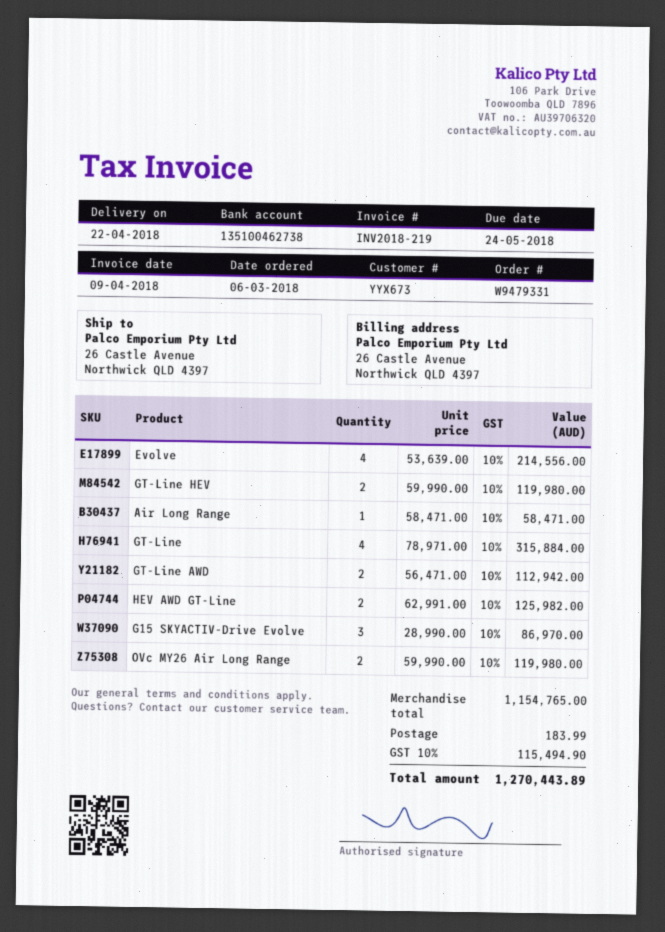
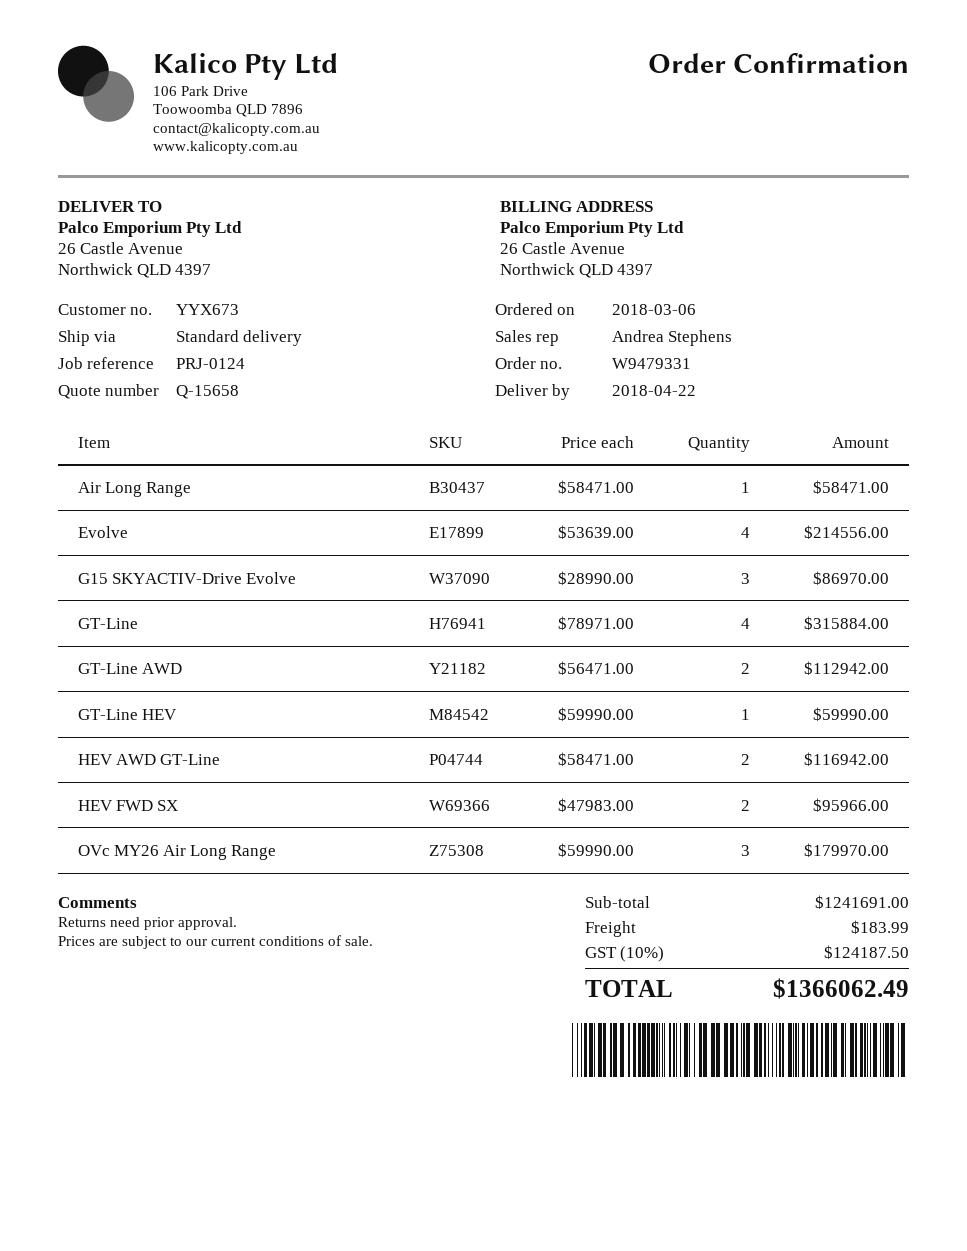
GT-Line HEV: 2 x 59990.00 = 119980.00 -> 1 x 59990.00 = 59990.00
HEV AWD GT-Line: 2 x 62991.00 = 125982.00 -> 2 x 58471.00 = 116942.00
OVc MY26 Air Long Range: 2 x 59990.00 = 119980.00 -> 3 x 59990.00 = 179970.00
HEV FWD SX: none -> 2 x 47983.00 = 95966.00
subtotal: 1154765.00 -> 1241691.00
tax: 10% = 115494.90 -> 10% = 124187.50
total: 1270443.89 -> 1366062.49

